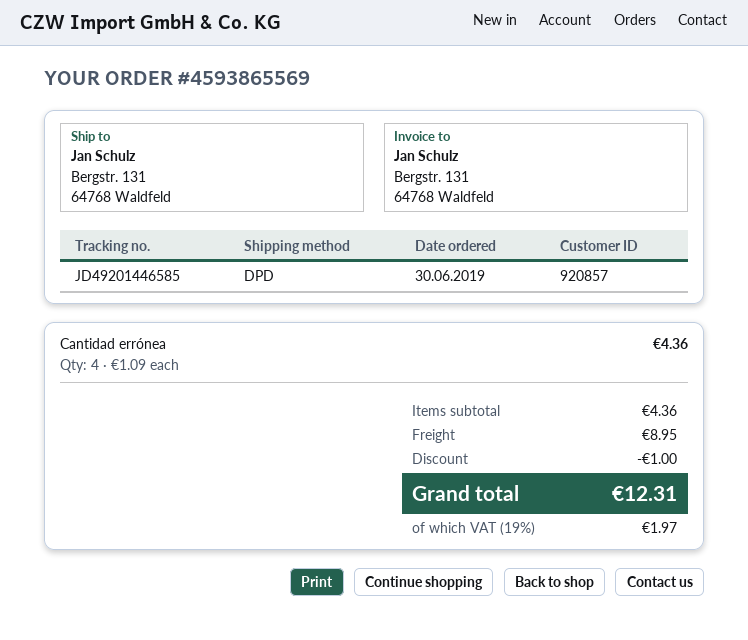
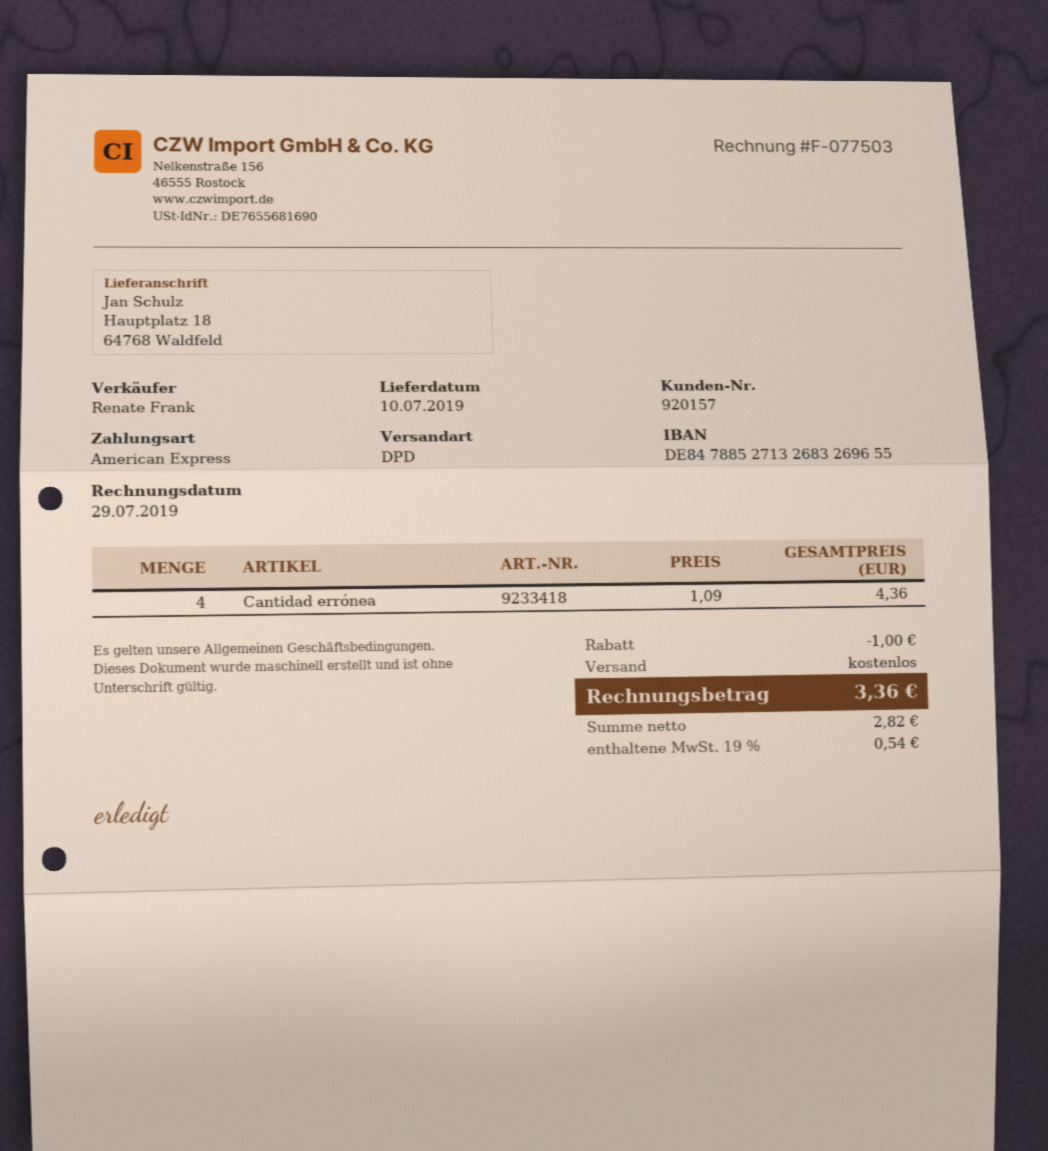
customer number: 920857 -> 920157
ship to: Bergstr. 131, 64768 Waldfeld -> Hauptplatz 18, 64768 Waldfeld
shipping: 8.95 -> 0.00
tax: 19% = 1.97 -> 19% = 0.54
total: 12.31 -> 3.36

